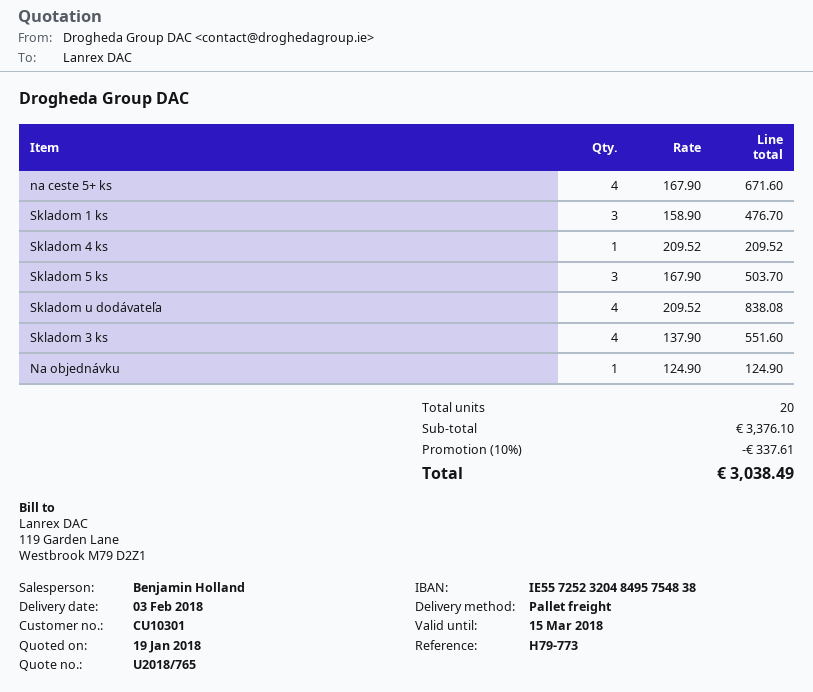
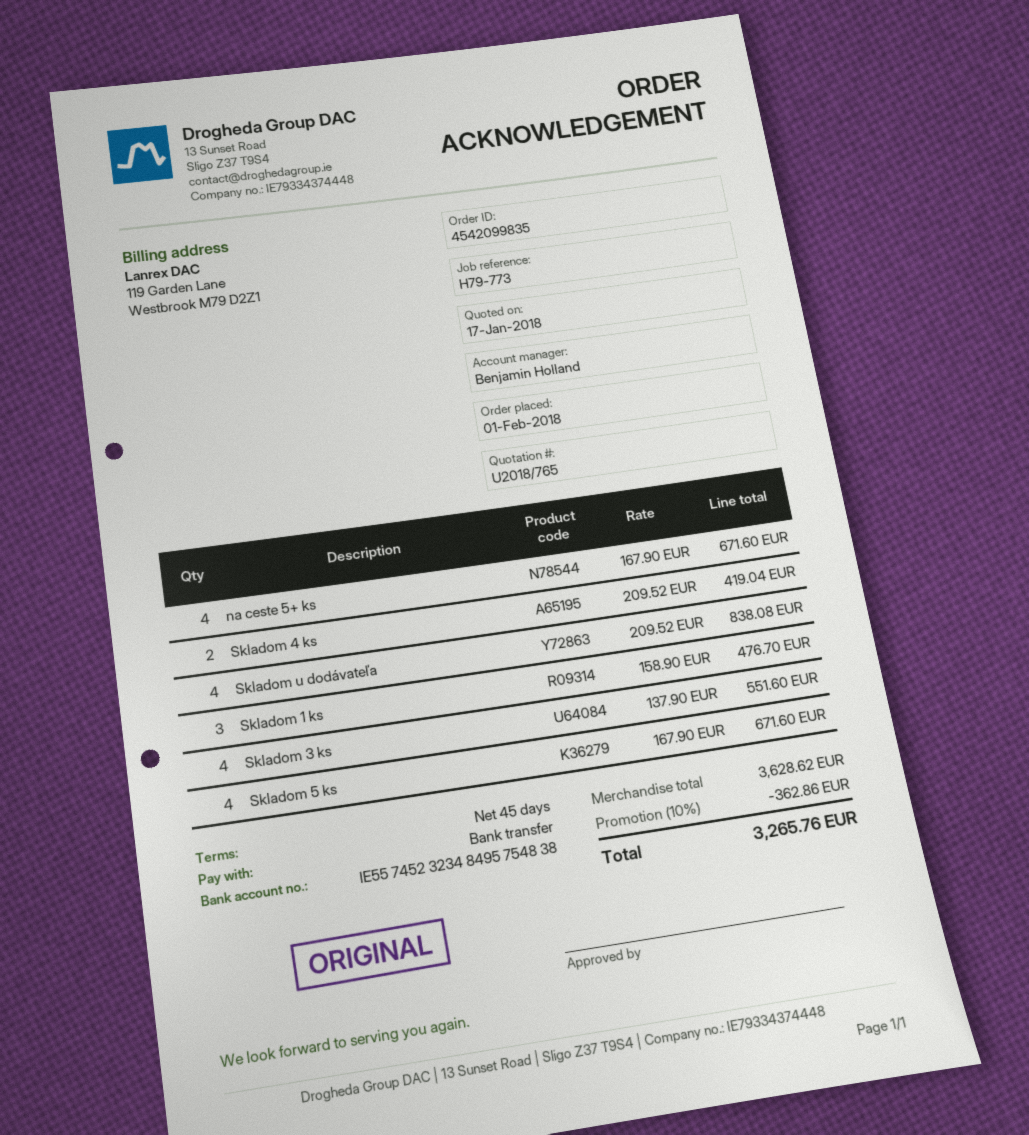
quote date: 2018-01-19 -> 2018-01-17
bank account: IE55725232048495754838 -> IE55745232348495754838
Skladom 4 ks: 1 x 209.52 = 209.52 -> 2 x 209.52 = 419.04
Skladom 5 ks: 3 x 167.90 = 503.70 -> 4 x 167.90 = 671.60
Na objednávku: 1 x 124.90 = 124.90 -> none
subtotal: 3376.10 -> 3628.62
discount: 10% = 337.61 -> 10% = 362.86
total: 3038.49 -> 3265.76

